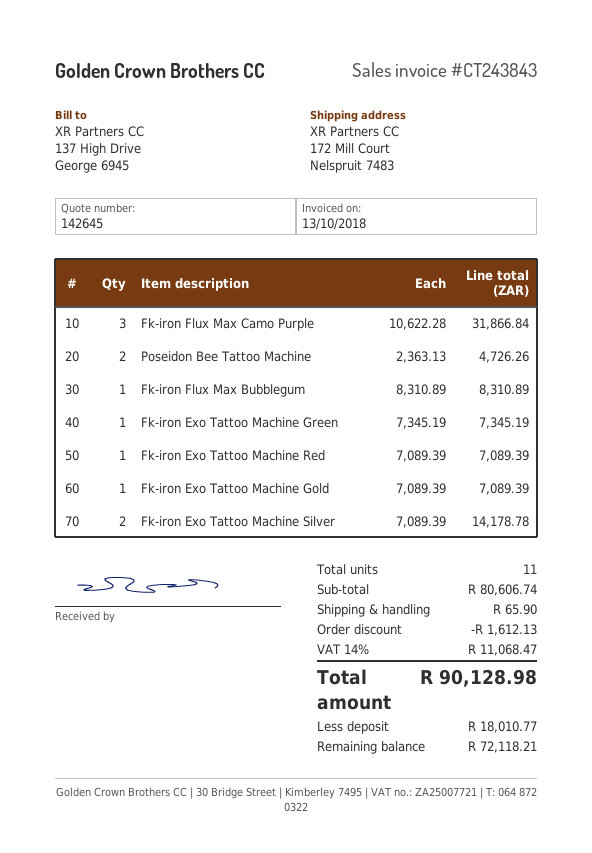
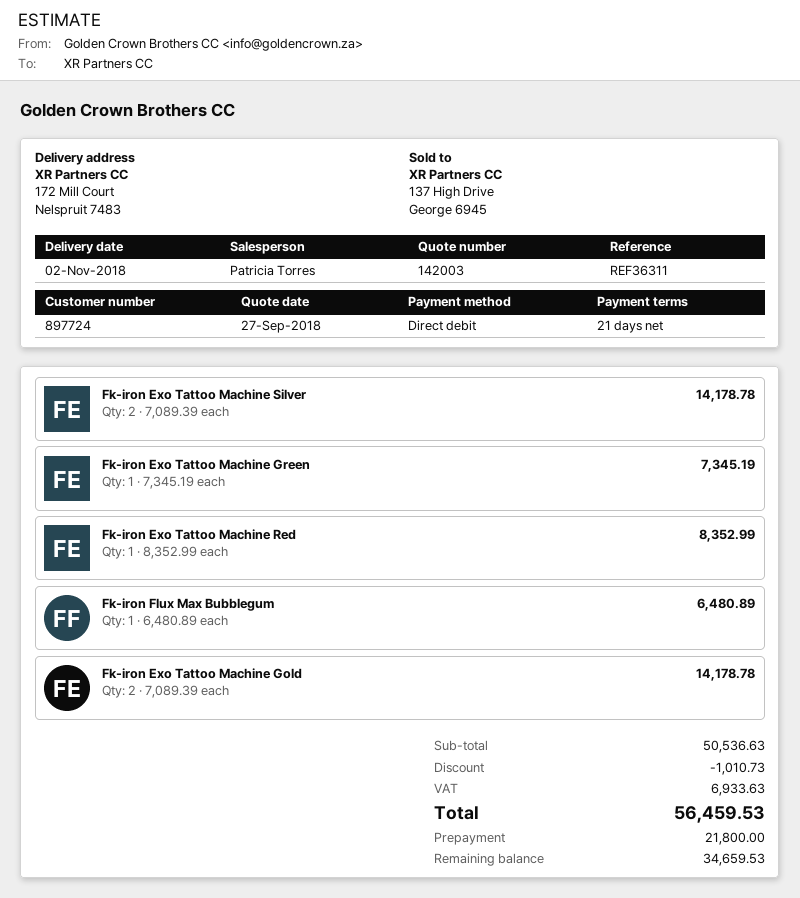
quote number: 142645 -> 142003
Fk-iron Flux Max Camo Purple: 3 x 10622.28 = 31866.84 -> none
Poseidon Bee Tattoo Machine: 2 x 2363.13 = 4726.26 -> none
Fk-iron Flux Max Bubblegum: 1 x 8310.89 = 8310.89 -> 1 x 6480.89 = 6480.89
Fk-iron Exo Tattoo Machine Red: 1 x 7089.39 = 7089.39 -> 1 x 8352.99 = 8352.99
Fk-iron Exo Tattoo Machine Gold: 1 x 7089.39 = 7089.39 -> 2 x 7089.39 = 14178.78
subtotal: 80606.74 -> 50536.63
discount: 1612.13 -> 1010.73
shipping: 65.90 -> none
tax: 11068.47 -> 6933.63
total: 90128.98 -> 56459.53
deposit: 18010.77 -> 21800.00
balance: 72118.21 -> 34659.53

